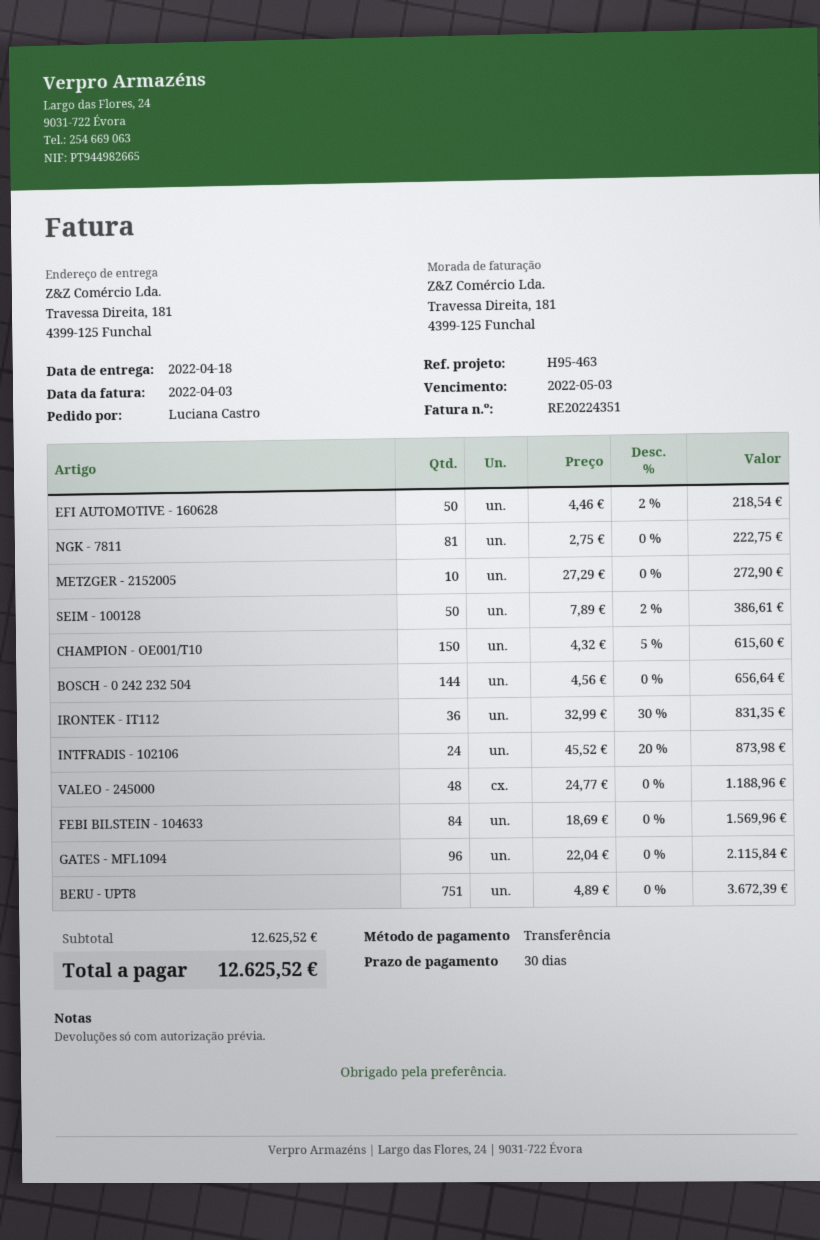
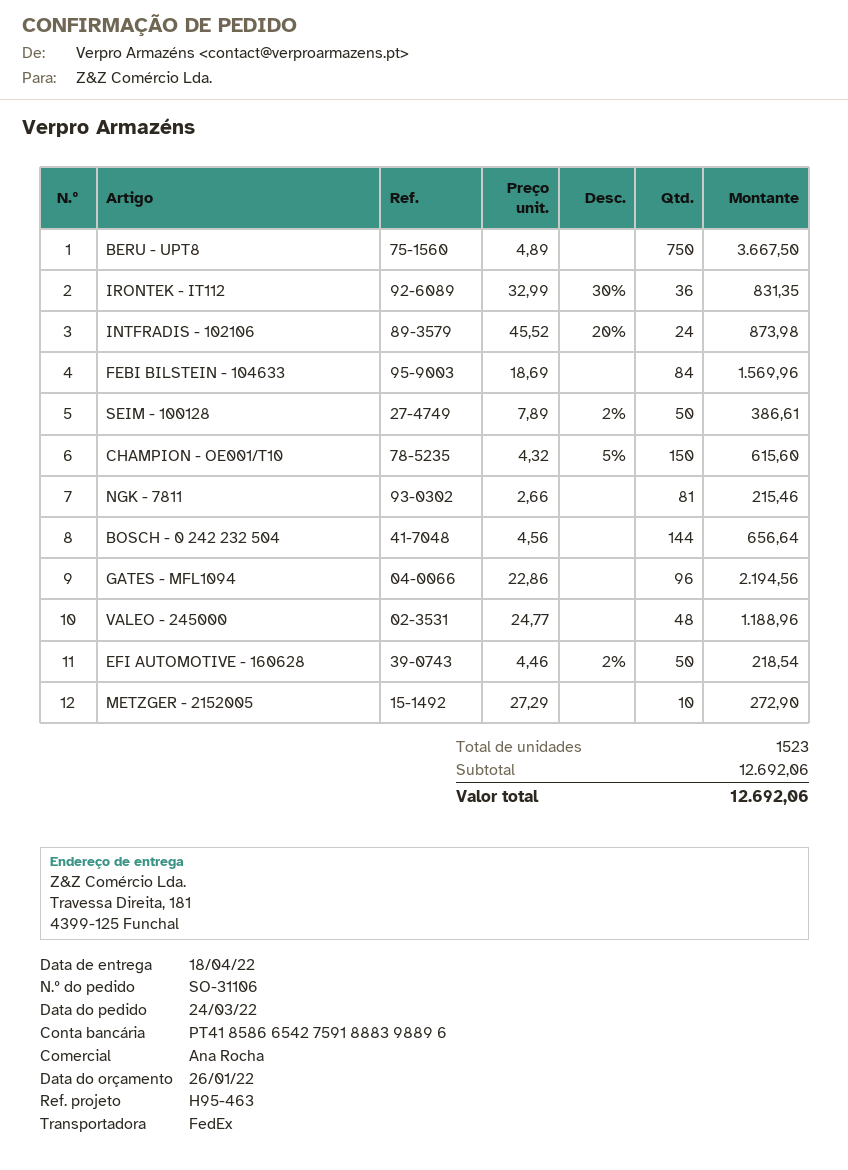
NGK - 7811: 81 x 2.75 = 222.75 -> 81 x 2.66 = 215.46
GATES - MFL1094: 96 x 22.04 = 2115.84 -> 96 x 22.86 = 2194.56
BERU - UPT8: 751 x 4.89 = 3672.39 -> 750 x 4.89 = 3667.50
subtotal: 12625.52 -> 12692.06
total: 12625.52 -> 12692.06

